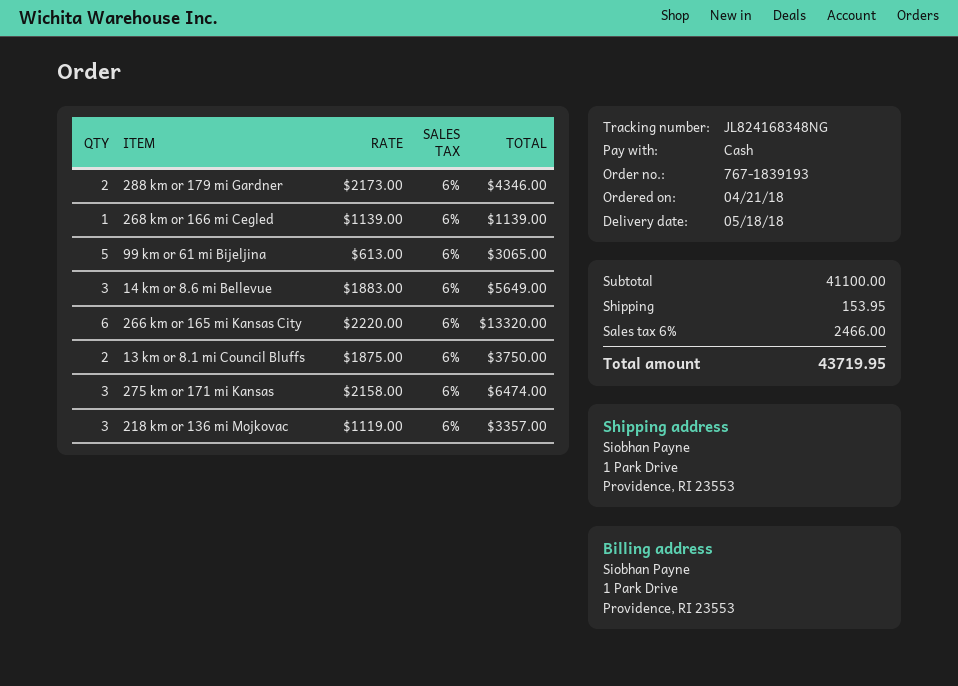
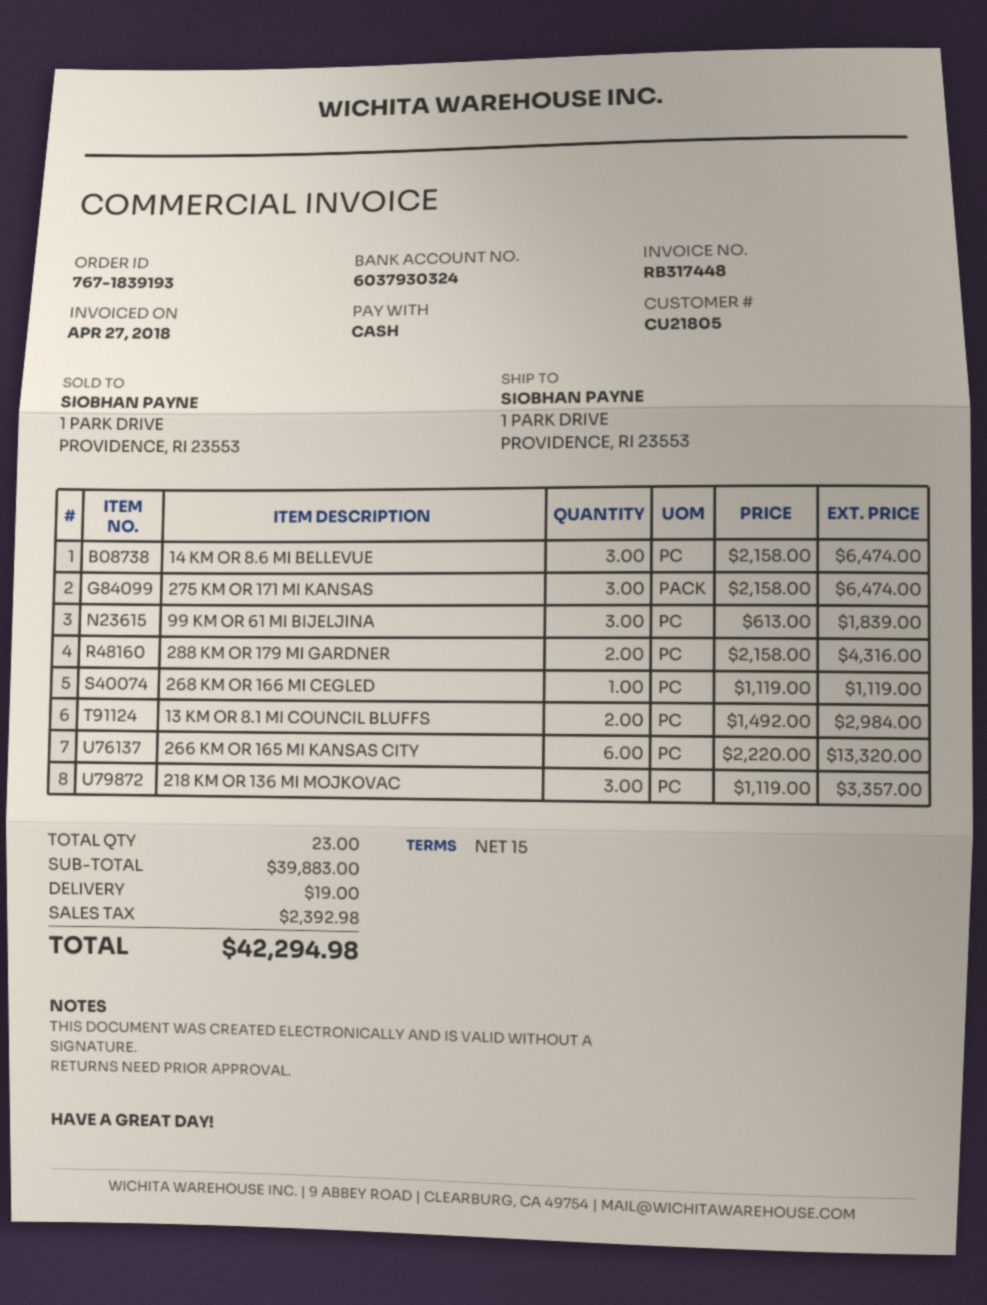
288 km or 179 mi Gardner: 2 x 2173.00 = 4346.00 -> 2 x 2158.00 = 4316.00
268 km or 166 mi Cegled: 1 x 1139.00 = 1139.00 -> 1 x 1119.00 = 1119.00
99 km or 61 mi Bijeljina: 5 x 613.00 = 3065.00 -> 3 x 613.00 = 1839.00
14 km or 8.6 mi Bellevue: 3 x 1883.00 = 5649.00 -> 3 x 2158.00 = 6474.00
13 km or 8.1 mi Council Bluffs: 2 x 1875.00 = 3750.00 -> 2 x 1492.00 = 2984.00
subtotal: 41100.00 -> 39883.00
shipping: 153.95 -> 19.00
tax: 2466.00 -> 2392.98
total: 43719.95 -> 42294.98

